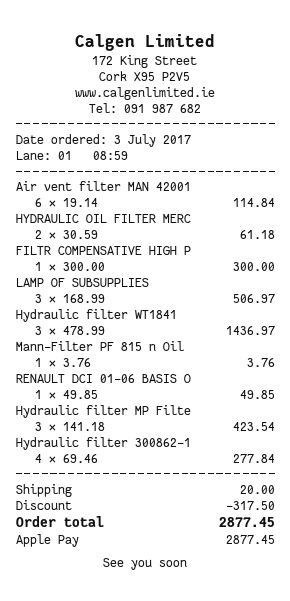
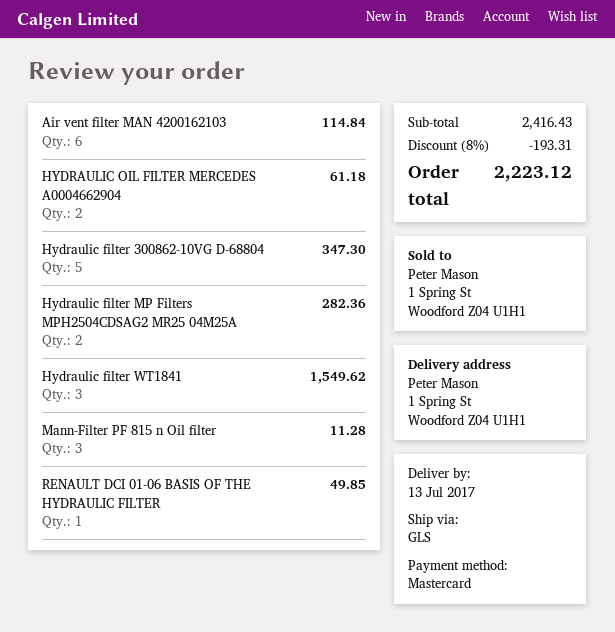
payment method: Apple Pay -> Mastercard
FILTR COMPENSATIVE HIGH P: 1 for 300.00 -> none
LAMP OF SUBSUPPLIES: 3 for 506.97 -> none
Hydraulic filter WT1841: 3 for 1436.97 -> 3 for 1549.62
Mann-Filter PF 815 n Oil: 1 for 3.76 -> 3 for 11.28
Hydraulic filter MP Filte: 3 for 423.54 -> 2 for 282.36
Hydraulic filter 300862-1: 4 for 277.84 -> 5 for 347.30
discount: 317.50 -> 193.31
shipping: 20.00 -> none
total: 2877.45 -> 2223.12

